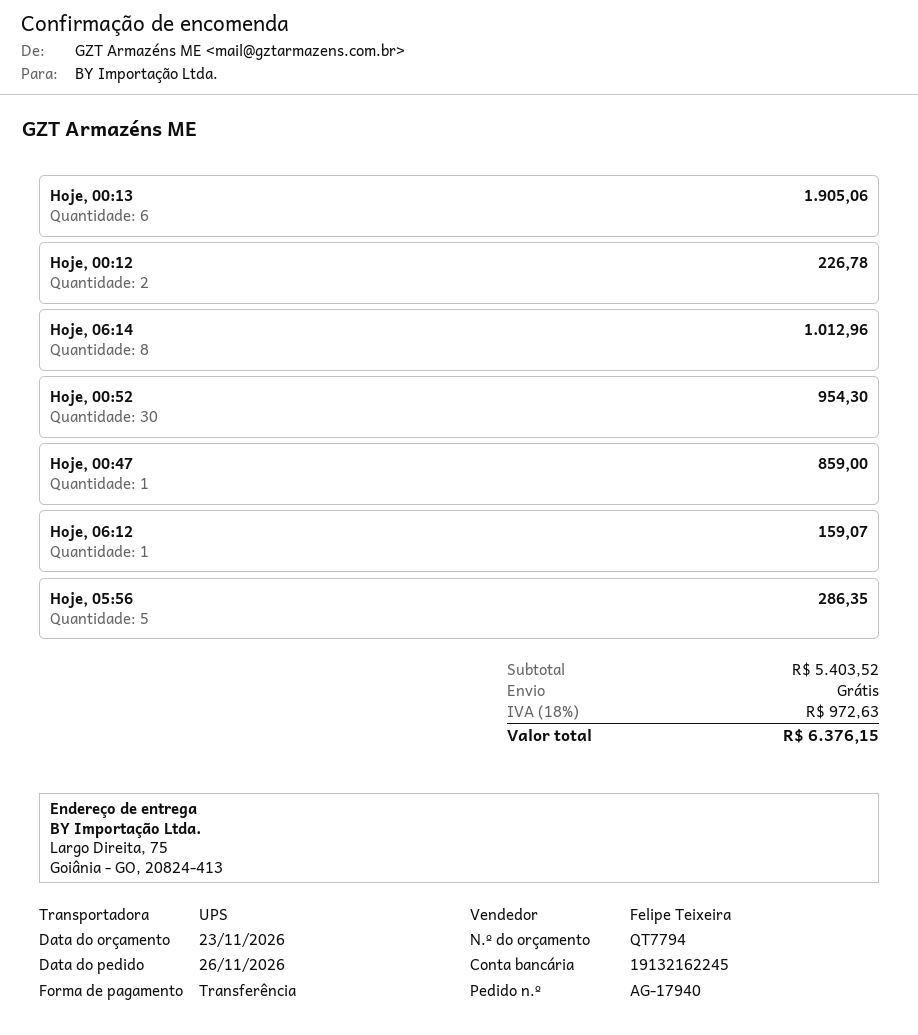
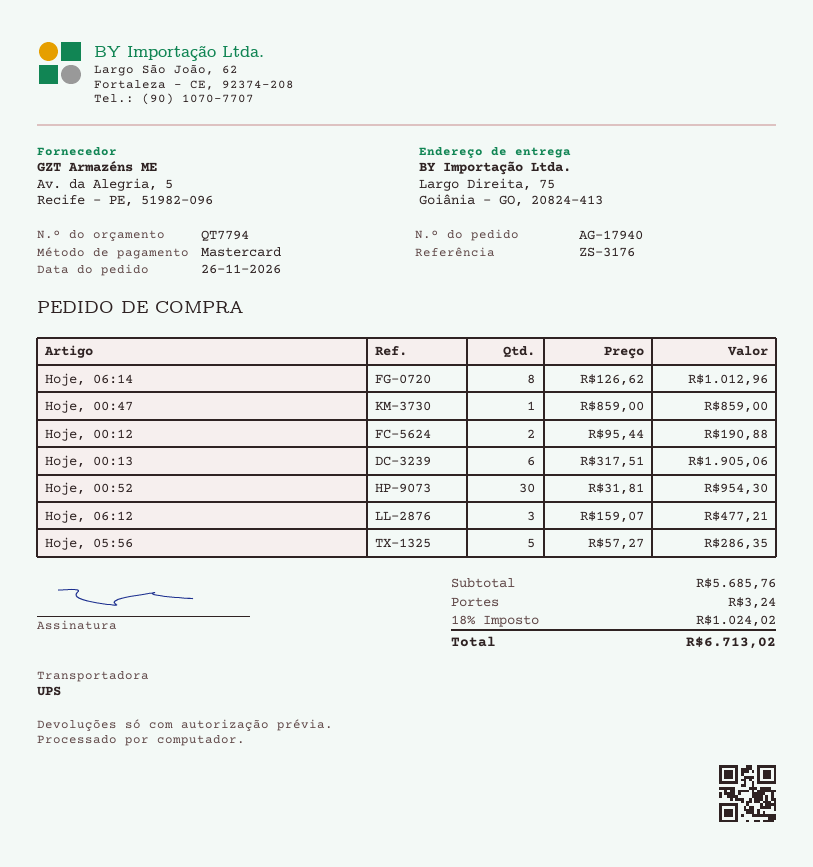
payment method: bank transfer -> Mastercard
Hoje, 00:12: 2 for 226.78 -> 2 for 190.88
Hoje, 06:12: 1 for 159.07 -> 3 for 477.21
subtotal: 5403.52 -> 5685.76
shipping: 0.00 -> 3.24
tax: 18% = 972.63 -> 18% = 1024.02
total: 6376.15 -> 6713.02

